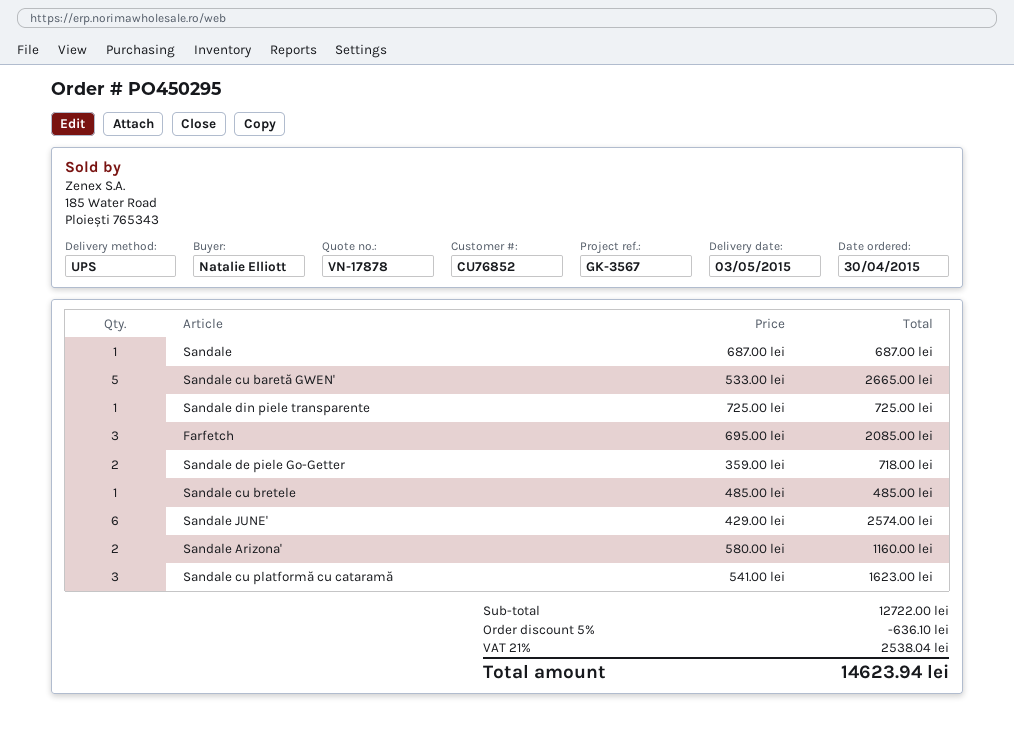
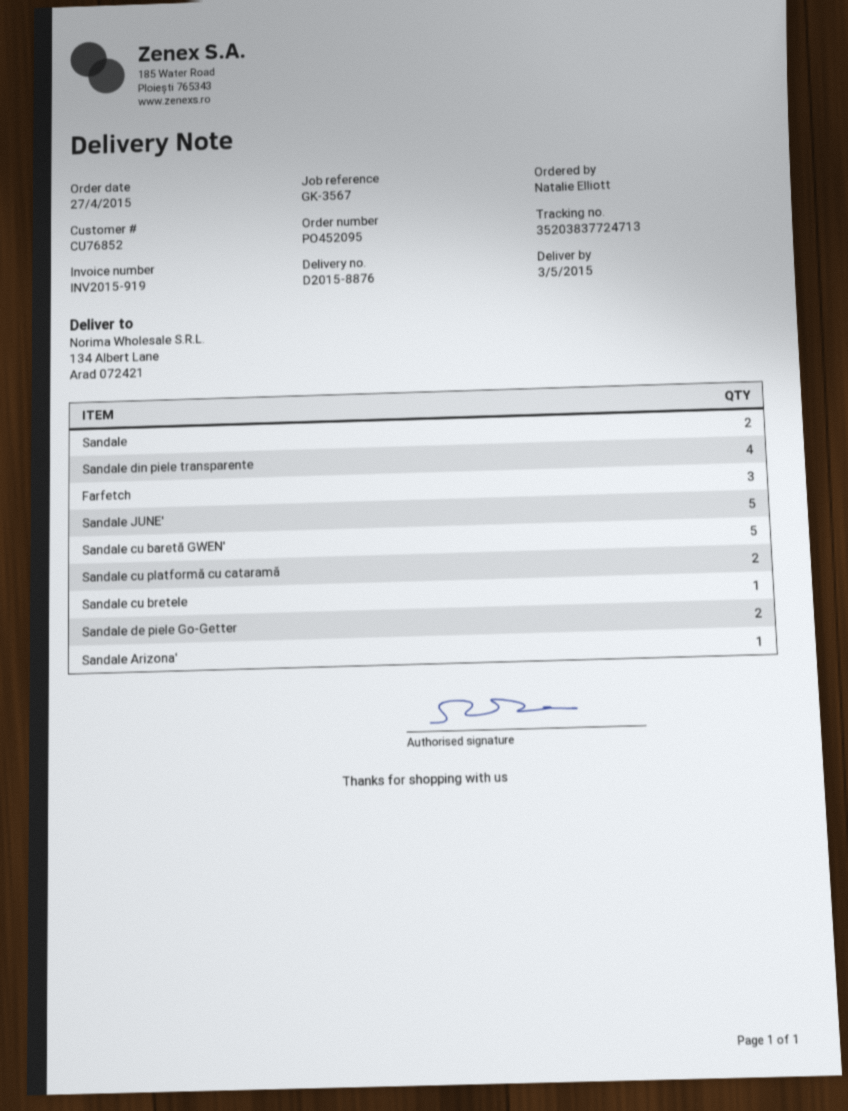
order number: PO450295 -> PO452095
order date: 2015-04-30 -> 2015-04-27
Sandale: 1 -> 2
Sandale din piele transparente: 1 -> 4
Sandale JUNE': 6 -> 5
Sandale Arizona': 2 -> 1
Sandale cu platformă cu cataramă: 3 -> 2

